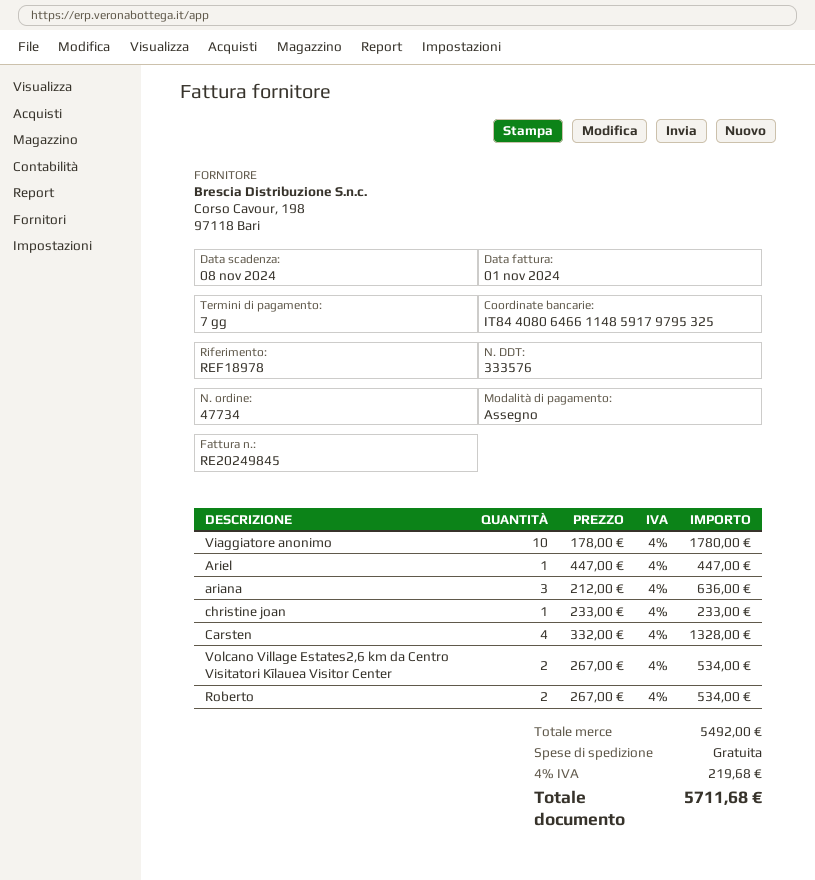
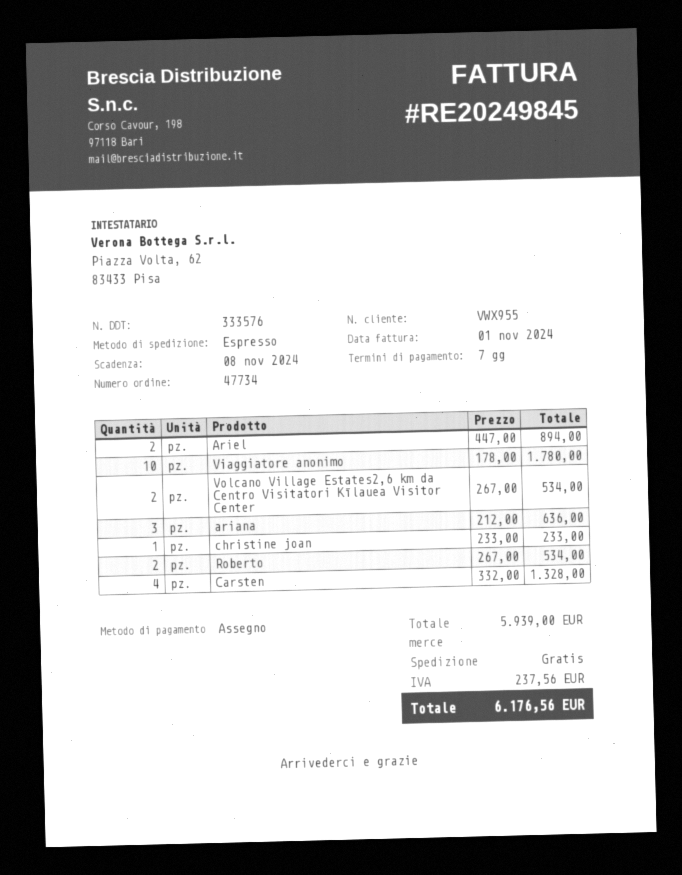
Ariel: 1 x 447.00 = 447.00 -> 2 x 447.00 = 894.00
subtotal: 5492.00 -> 5939.00
tax: 219.68 -> 237.56
total: 5711.68 -> 6176.56

